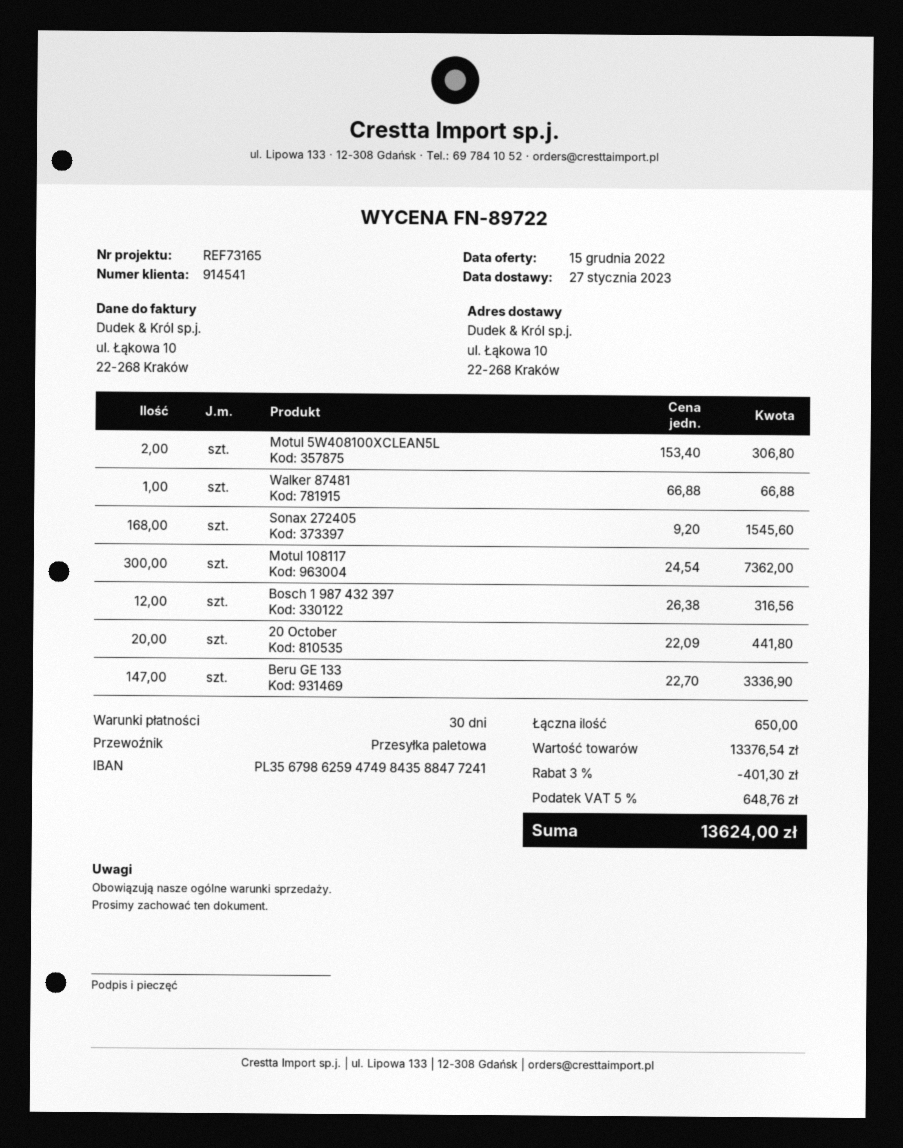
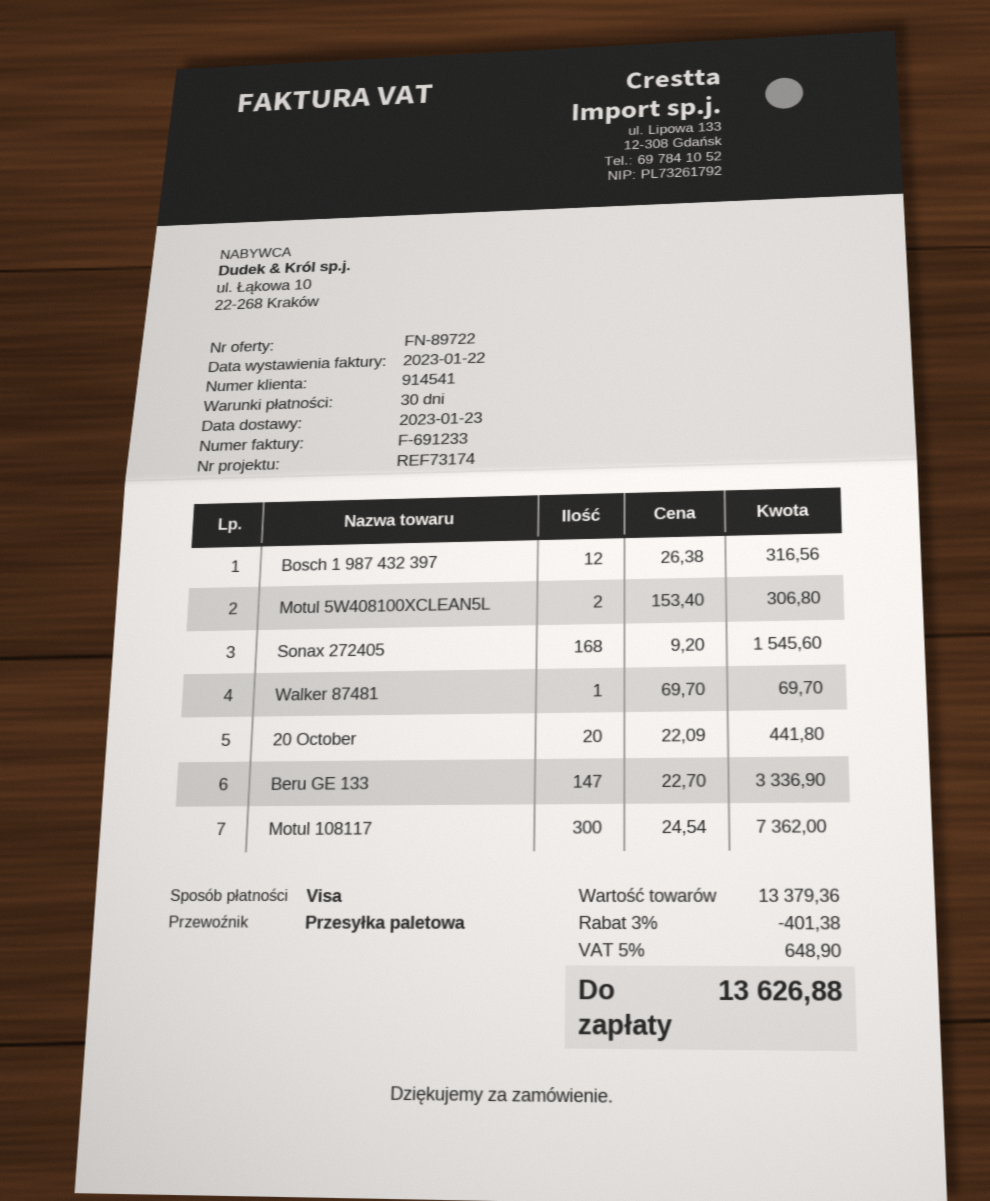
delivery date: 2023-01-27 -> 2023-01-23
reference: REF73165 -> REF73174
Walker 87481: 1 x 66.88 = 66.88 -> 1 x 69.70 = 69.70
subtotal: 13376.54 -> 13379.36
discount: 3% = 401.30 -> 3% = 401.38
tax: 5% = 648.76 -> 5% = 648.90
total: 13624.00 -> 13626.88

